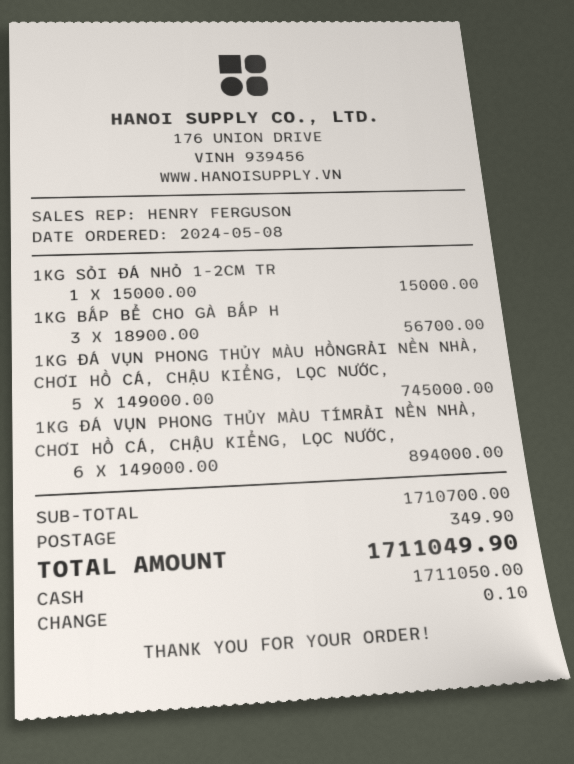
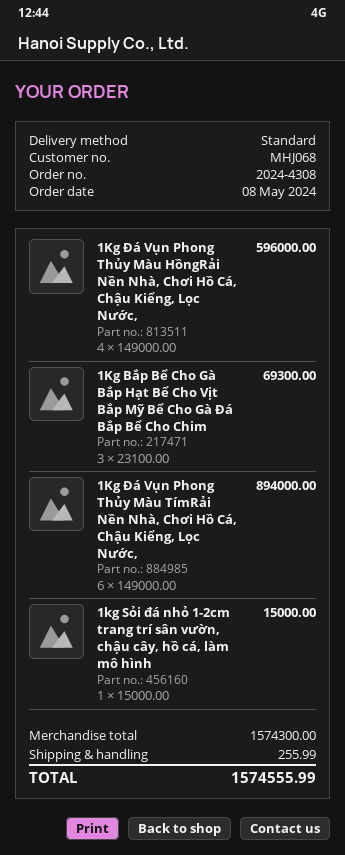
1KG BẮP BỂ CHO GÀ BẮP H: 3 x 18900.00 = 56700.00 -> 3 x 23100.00 = 69300.00
1KG ĐÁ VỤN PHONG THỦY MÀU HỒNGRẢI NỀN NHÀ, CHƠI HỒ CÁ, CHẬU KIỂNG, LỌC NƯỚC,: 5 x 149000.00 = 745000.00 -> 4 x 149000.00 = 596000.00
subtotal: 1710700.00 -> 1574300.00
shipping: 349.90 -> 255.99
total: 1711049.90 -> 1574555.99

